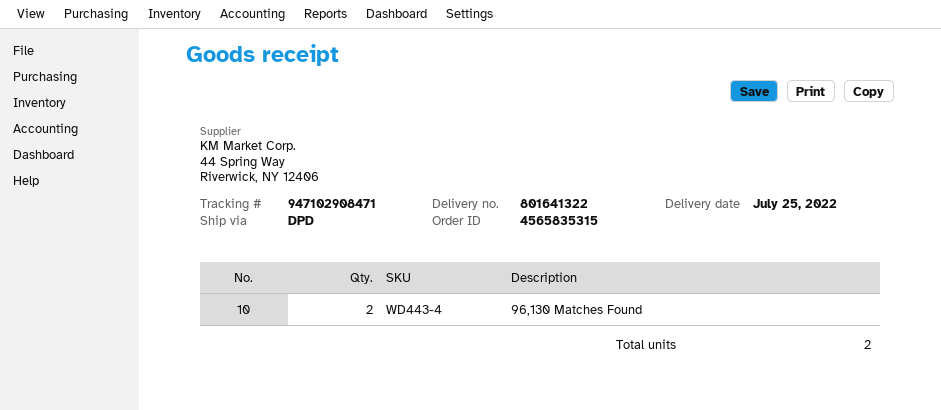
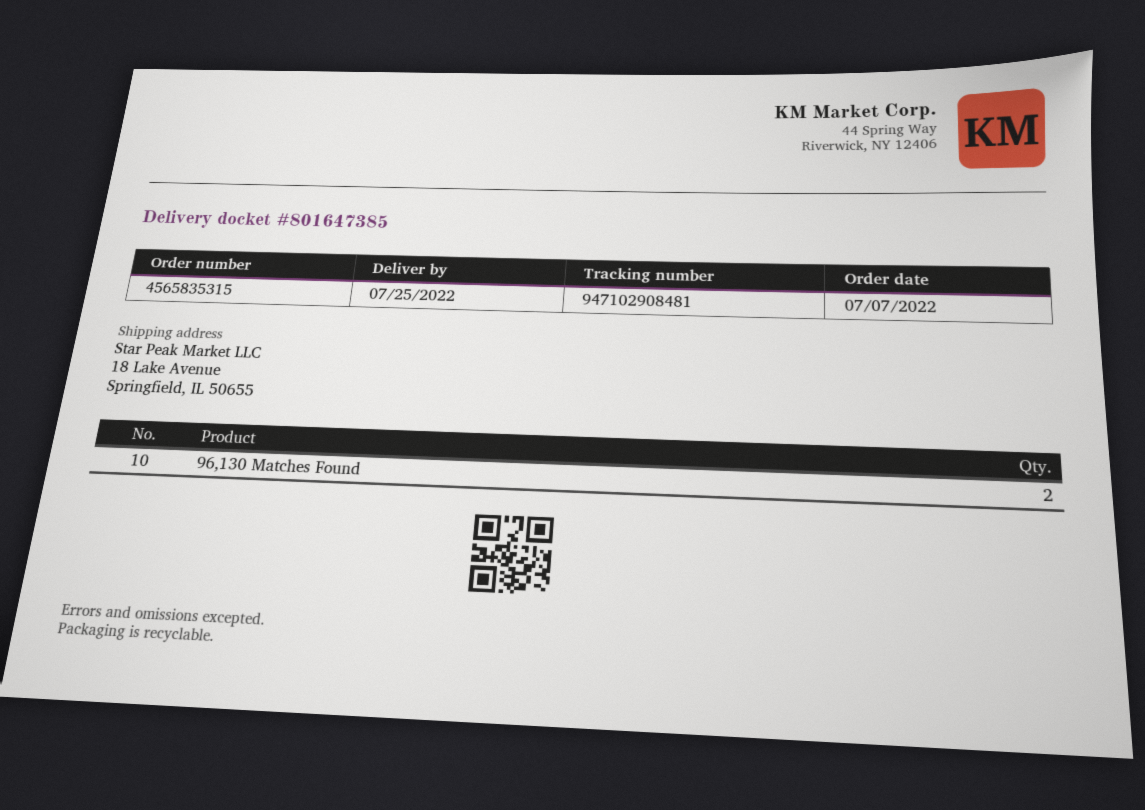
delivery note number: 801641322 -> 801647385
tracking number: 947102908471 -> 947102908481

